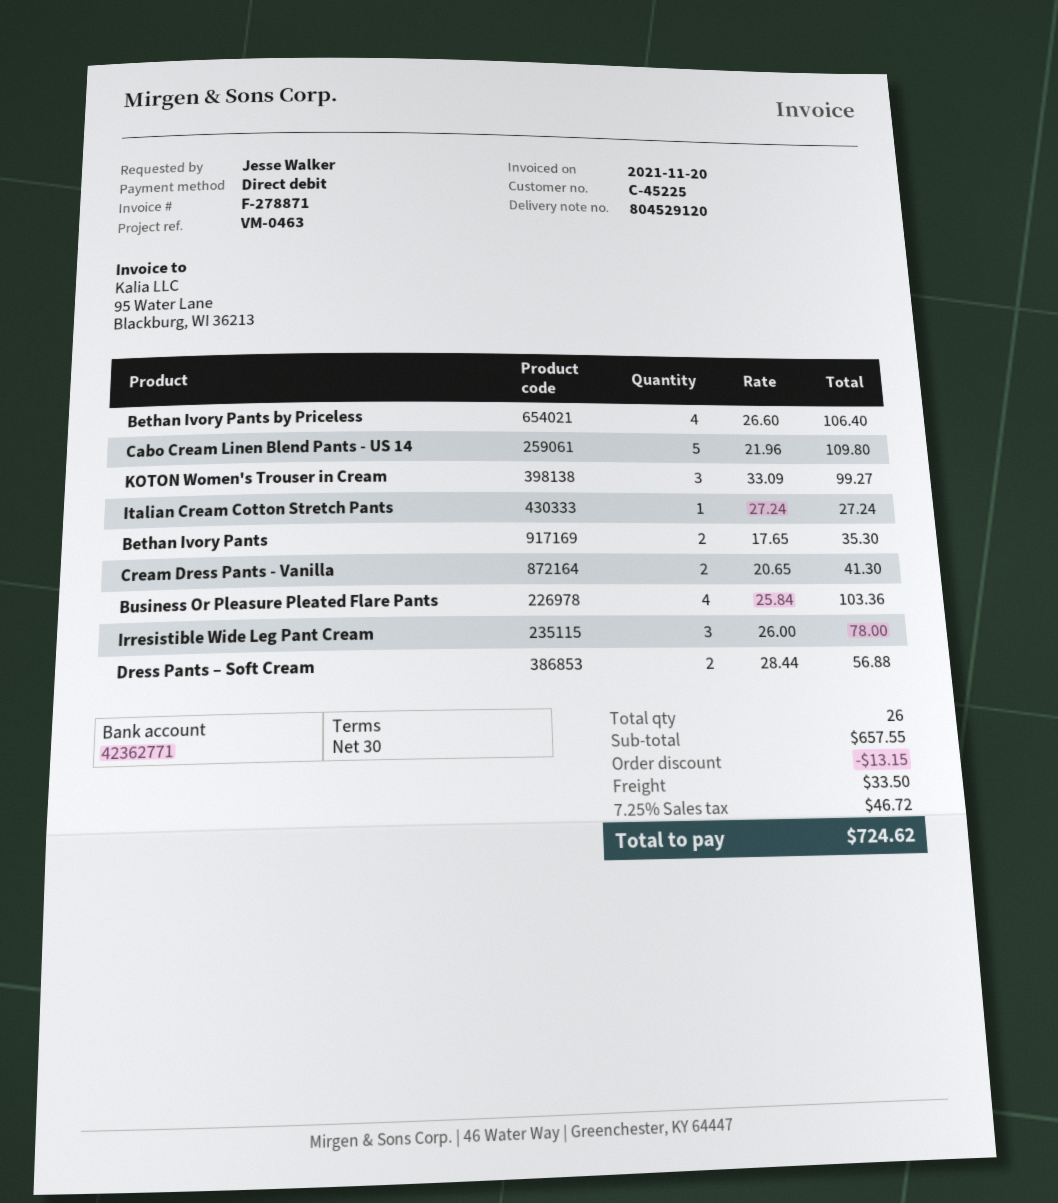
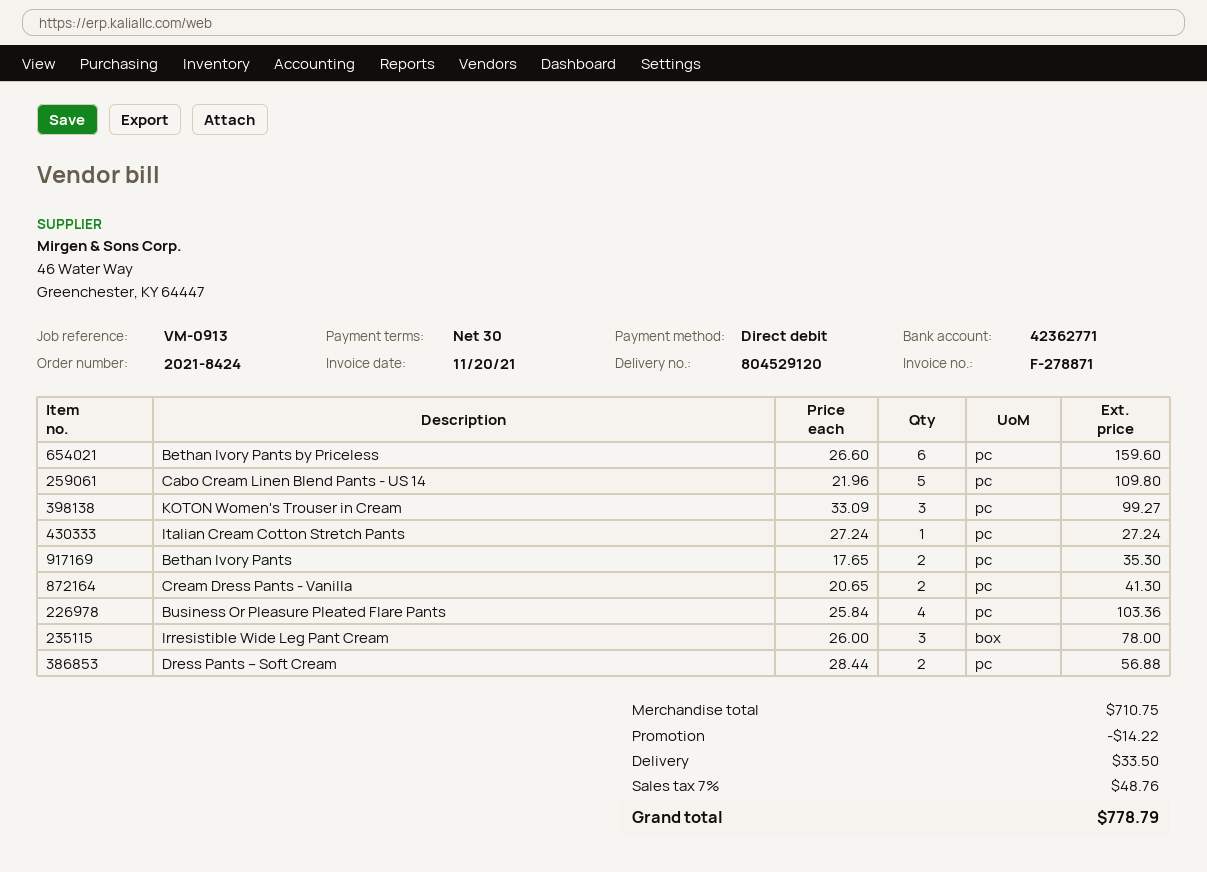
reference: VM-0463 -> VM-0913
Bethan Ivory Pants by Priceless: 4 x 26.60 = 106.40 -> 6 x 26.60 = 159.60
subtotal: 657.55 -> 710.75
discount: 13.15 -> 14.22
tax: 7.25% = 46.72 -> 7% = 48.76
total: 724.62 -> 778.79

